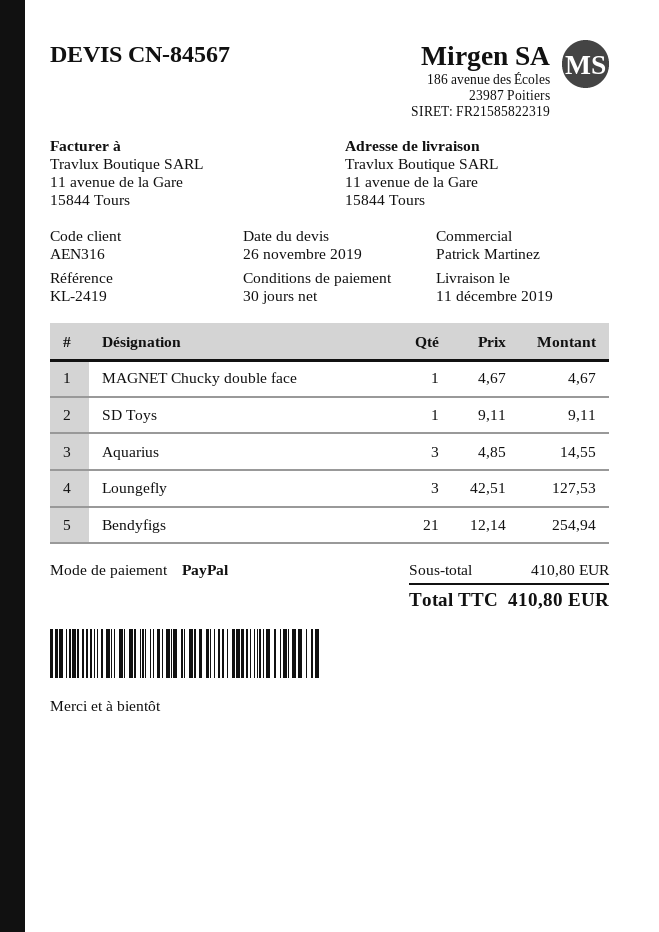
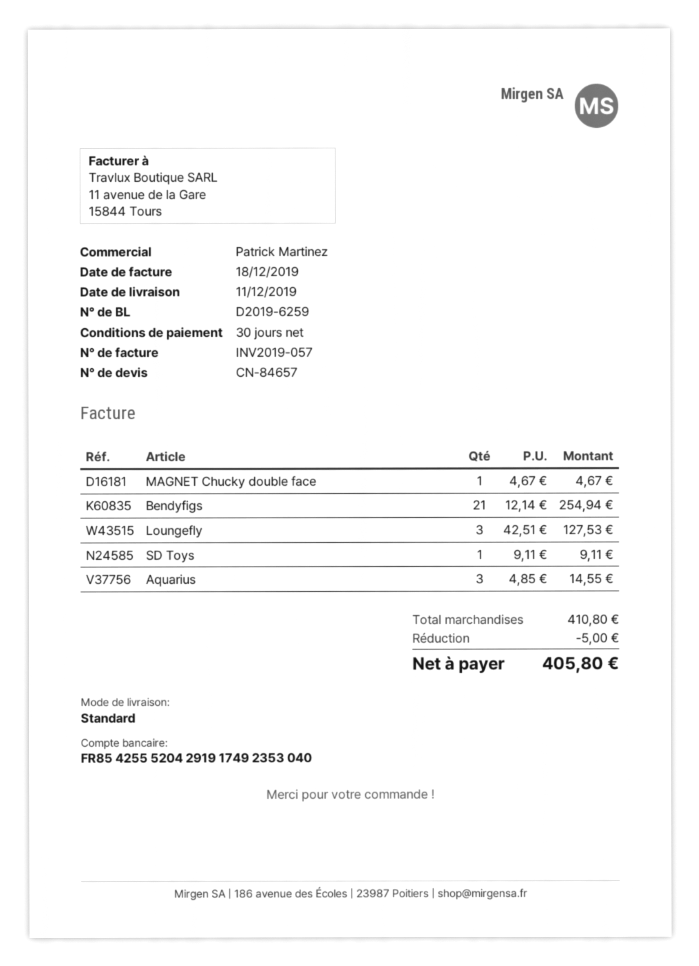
quote number: CN-84567 -> CN-84657
discount: none -> 5.00
total: 410.80 -> 405.80

